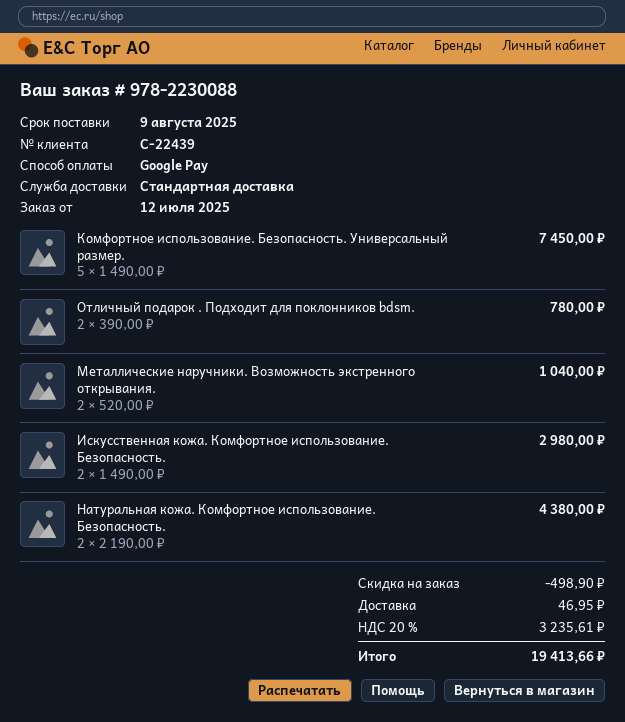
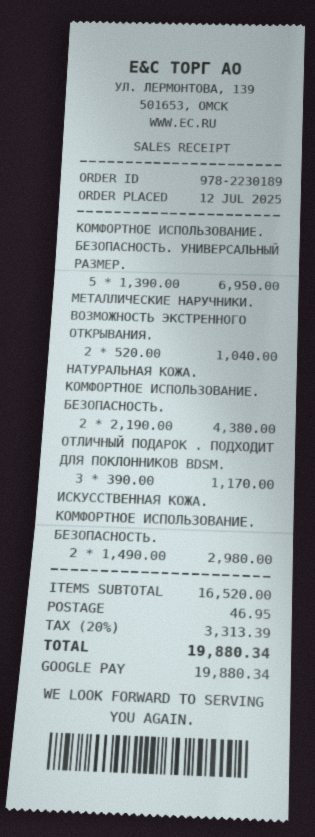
order number: 978-2230088 -> 978-2230189
Комфортное использование. Безопасность. Универсальный размер.: 5 x 1490.00 = 7450.00 -> 5 x 1390.00 = 6950.00
Отличный подарок . Подходит для поклонников bdsm.: 2 x 390.00 = 780.00 -> 3 x 390.00 = 1170.00
discount: 498.90 -> none
tax: 20% = 3235.61 -> 20% = 3313.39
total: 19413.66 -> 19880.34

